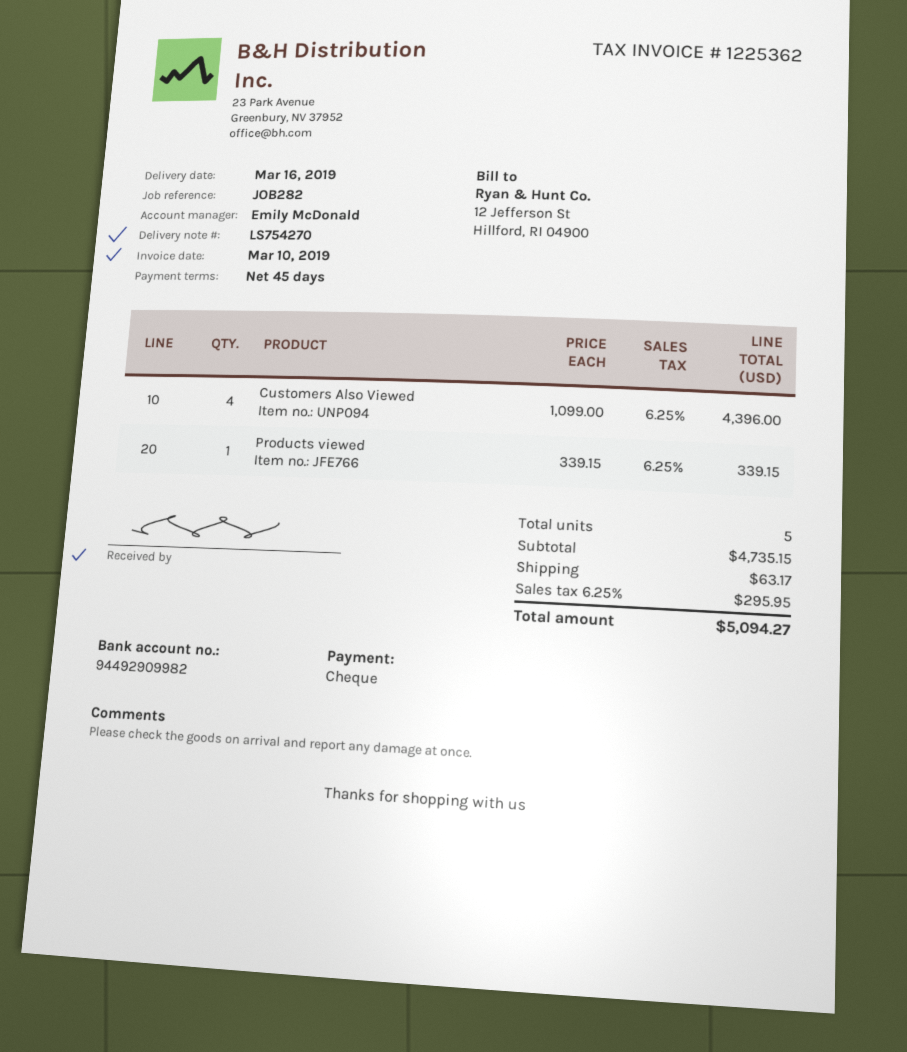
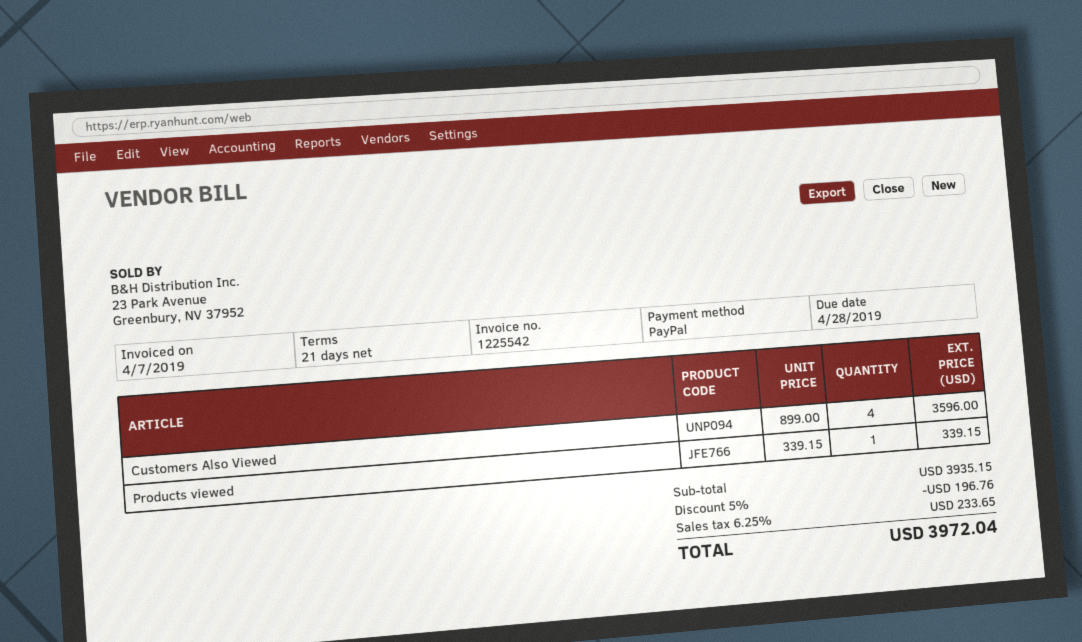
invoice number: 1225362 -> 1225542
invoice date: 2019-03-10 -> 2019-04-07
payment terms: 45 days -> 21 days
payment method: cheque -> PayPal
Customers Also Viewed: 4 x 1099.00 = 4396.00 -> 4 x 899.00 = 3596.00
subtotal: 4735.15 -> 3935.15
discount: none -> 5% = 196.76
shipping: 63.17 -> none
tax: 6.25% = 295.95 -> 6.25% = 233.65
total: 5094.27 -> 3972.04

